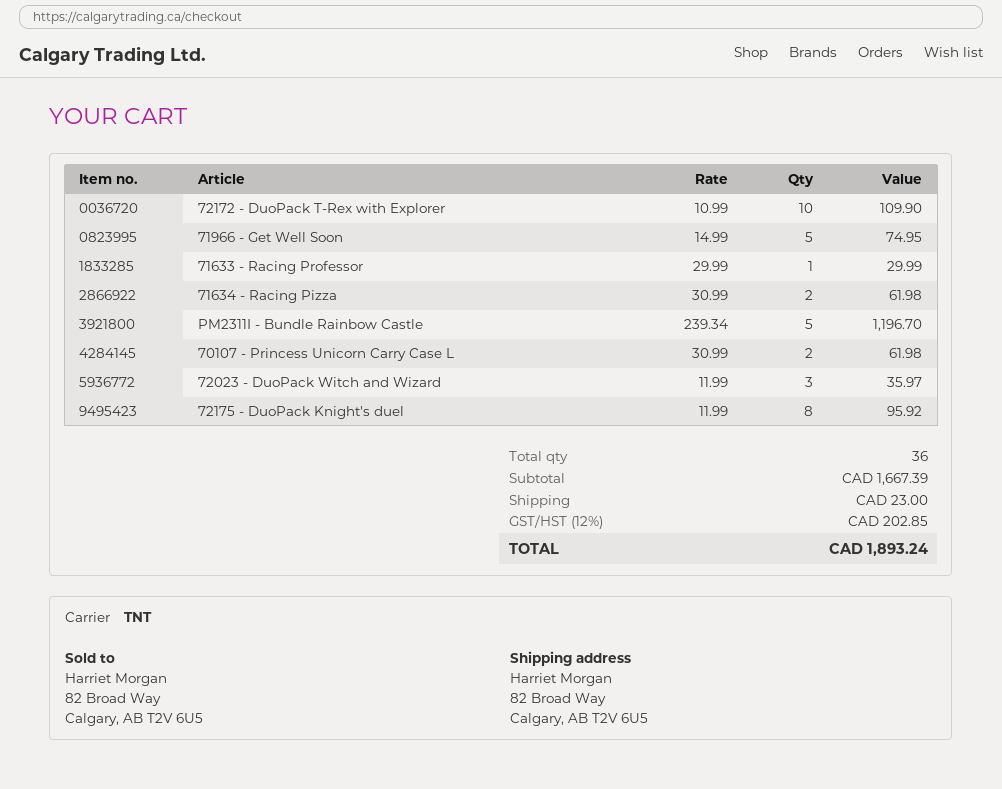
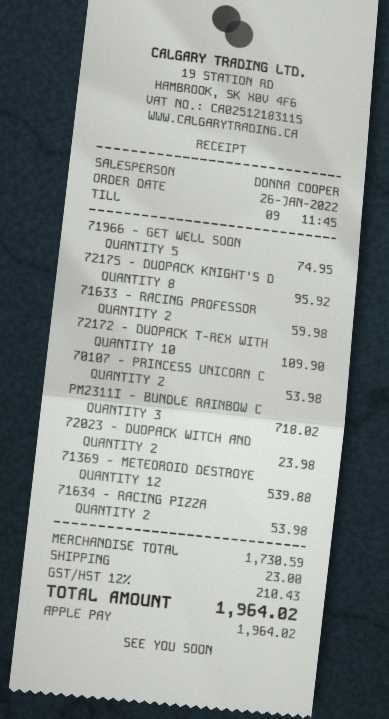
71633 - Racing Professor: 1 for 29.99 -> 2 for 59.98
71634 - Racing Pizza: 2 for 61.98 -> 2 for 53.98
PM2311I - Bundle Rainbow Castle: 5 for 1196.70 -> 3 for 718.02
70107 - Princess Unicorn Carry Case L: 2 for 61.98 -> 2 for 53.98
72023 - DuoPack Witch and Wizard: 3 for 35.97 -> 2 for 23.98
71369 - METEOROID DESTROYE: none -> 12 for 539.88
subtotal: 1667.39 -> 1730.59
tax: 12% = 202.85 -> 12% = 210.43
total: 1893.24 -> 1964.02

